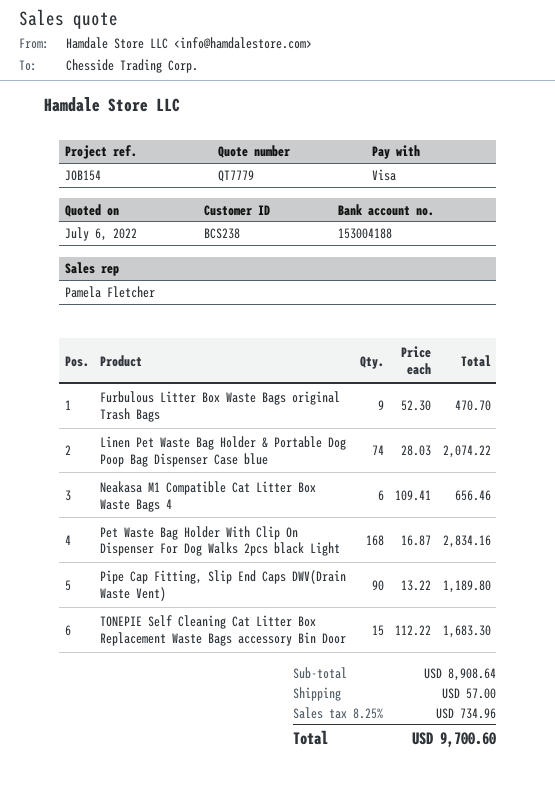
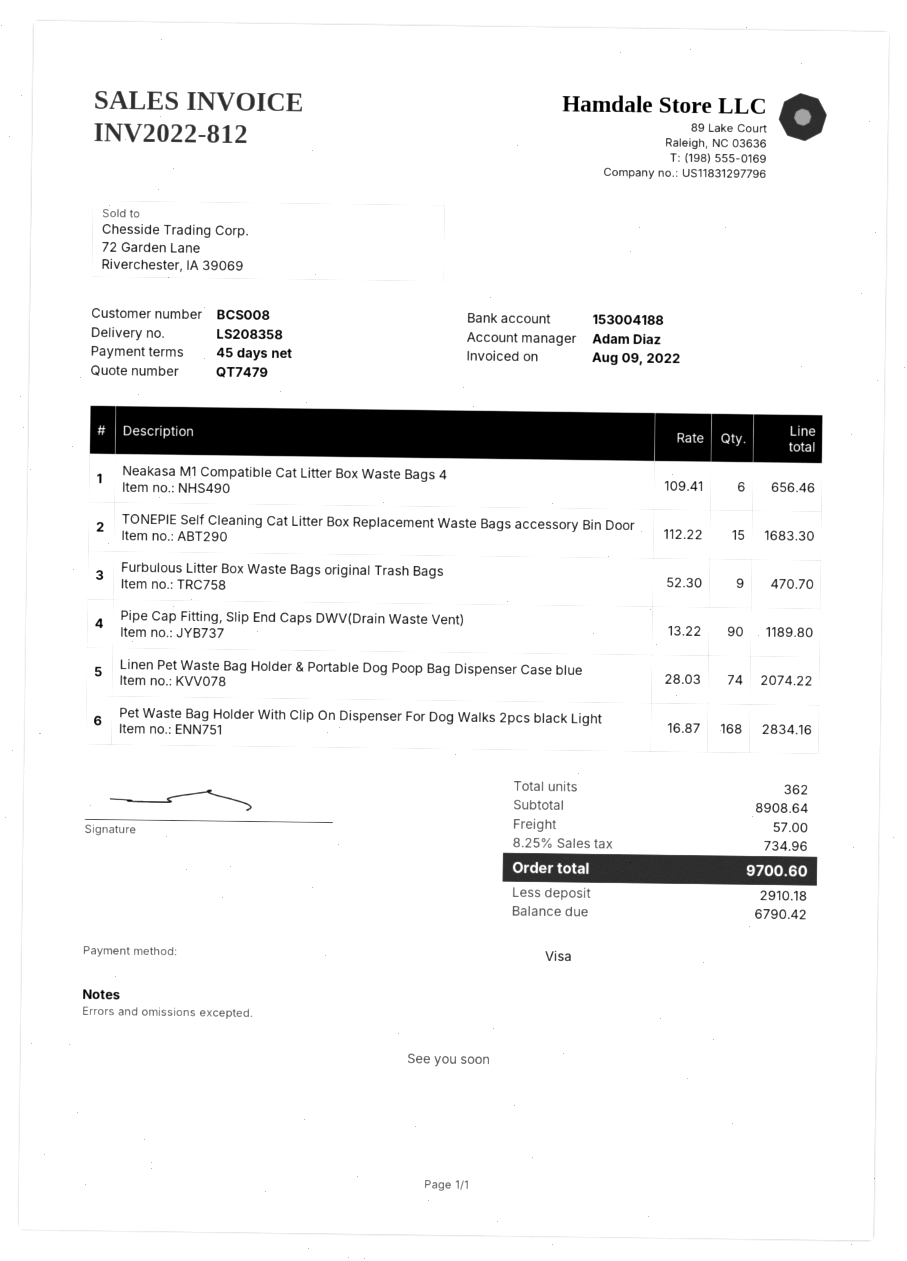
quote number: QT7779 -> QT7479
customer number: BCS238 -> BCS008
sales rep: Pamela Fletcher -> Adam Diaz

